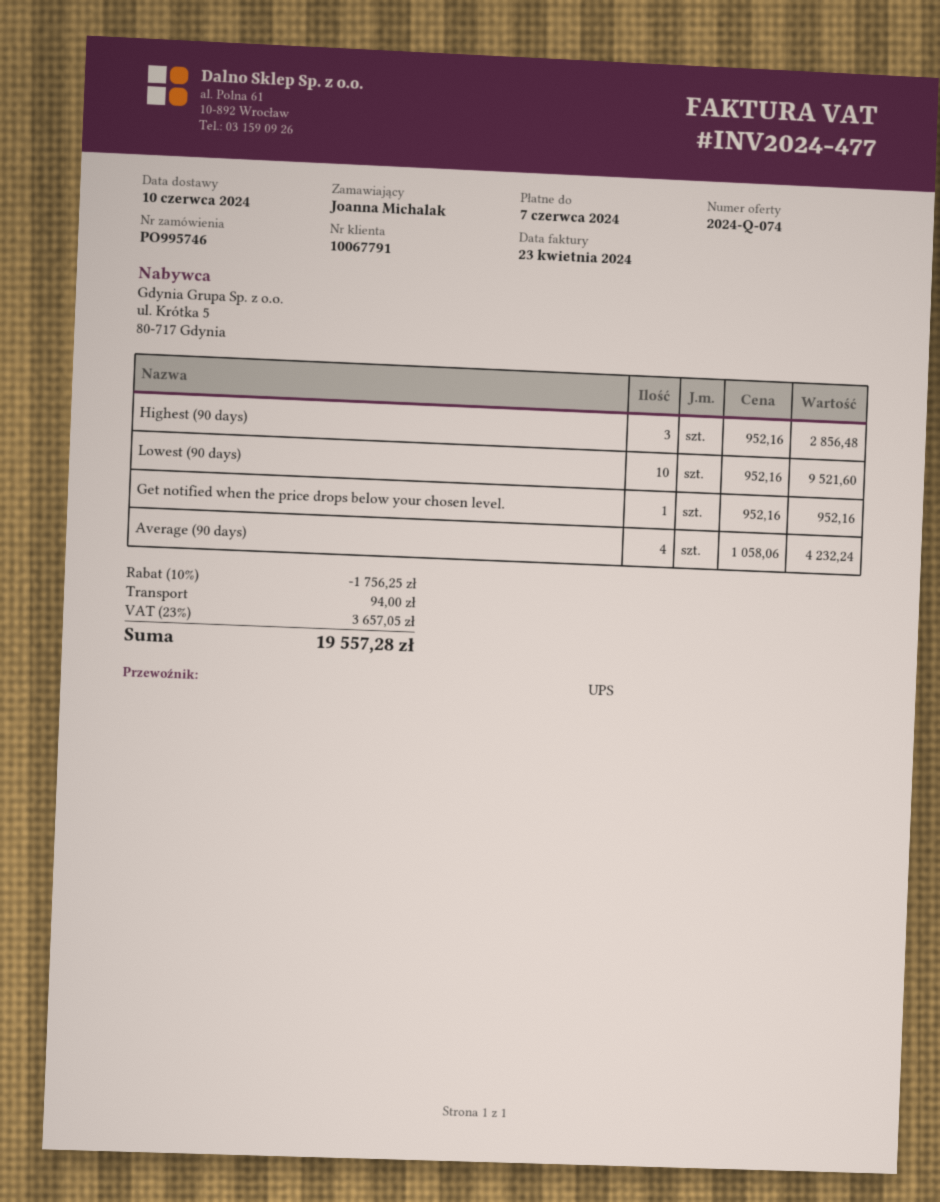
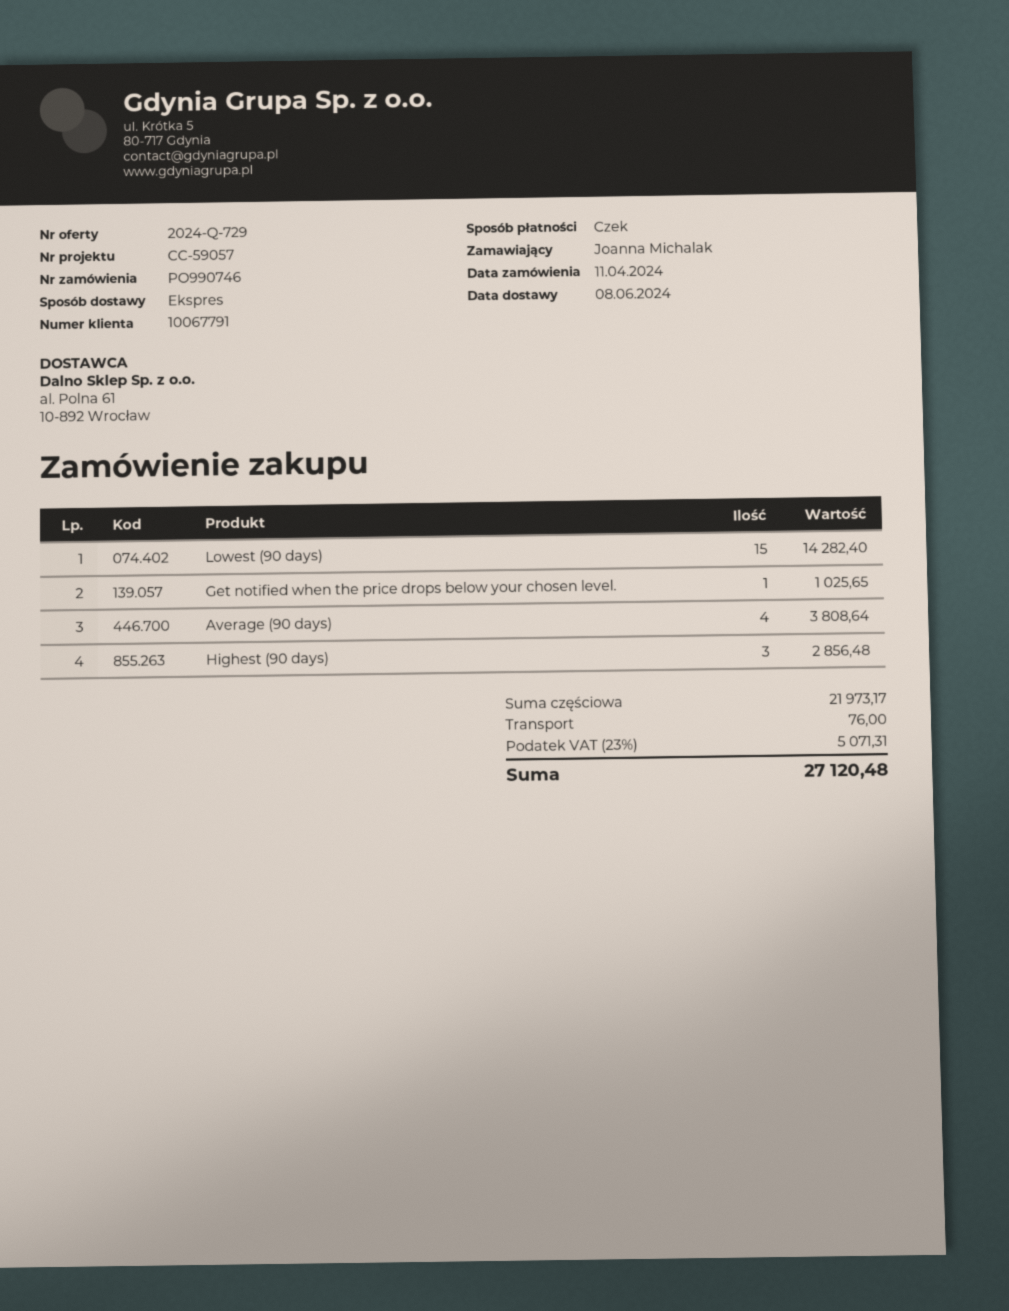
quote number: 2024-Q-074 -> 2024-Q-729
order number: PO995746 -> PO990746
delivery date: 2024-06-10 -> 2024-06-08
shipping method: UPS -> express
Lowest (90 days): 10 for 9521.60 -> 15 for 14282.40
Get notified when the price drops below your chosen level.: 1 for 952.16 -> 1 for 1025.65
Average (90 days): 4 for 4232.24 -> 4 for 3808.64
discount: 10% = 1756.25 -> none
shipping: 94.00 -> 76.00
tax: 23% = 3657.05 -> 23% = 5071.31
total: 19557.28 -> 27120.48

